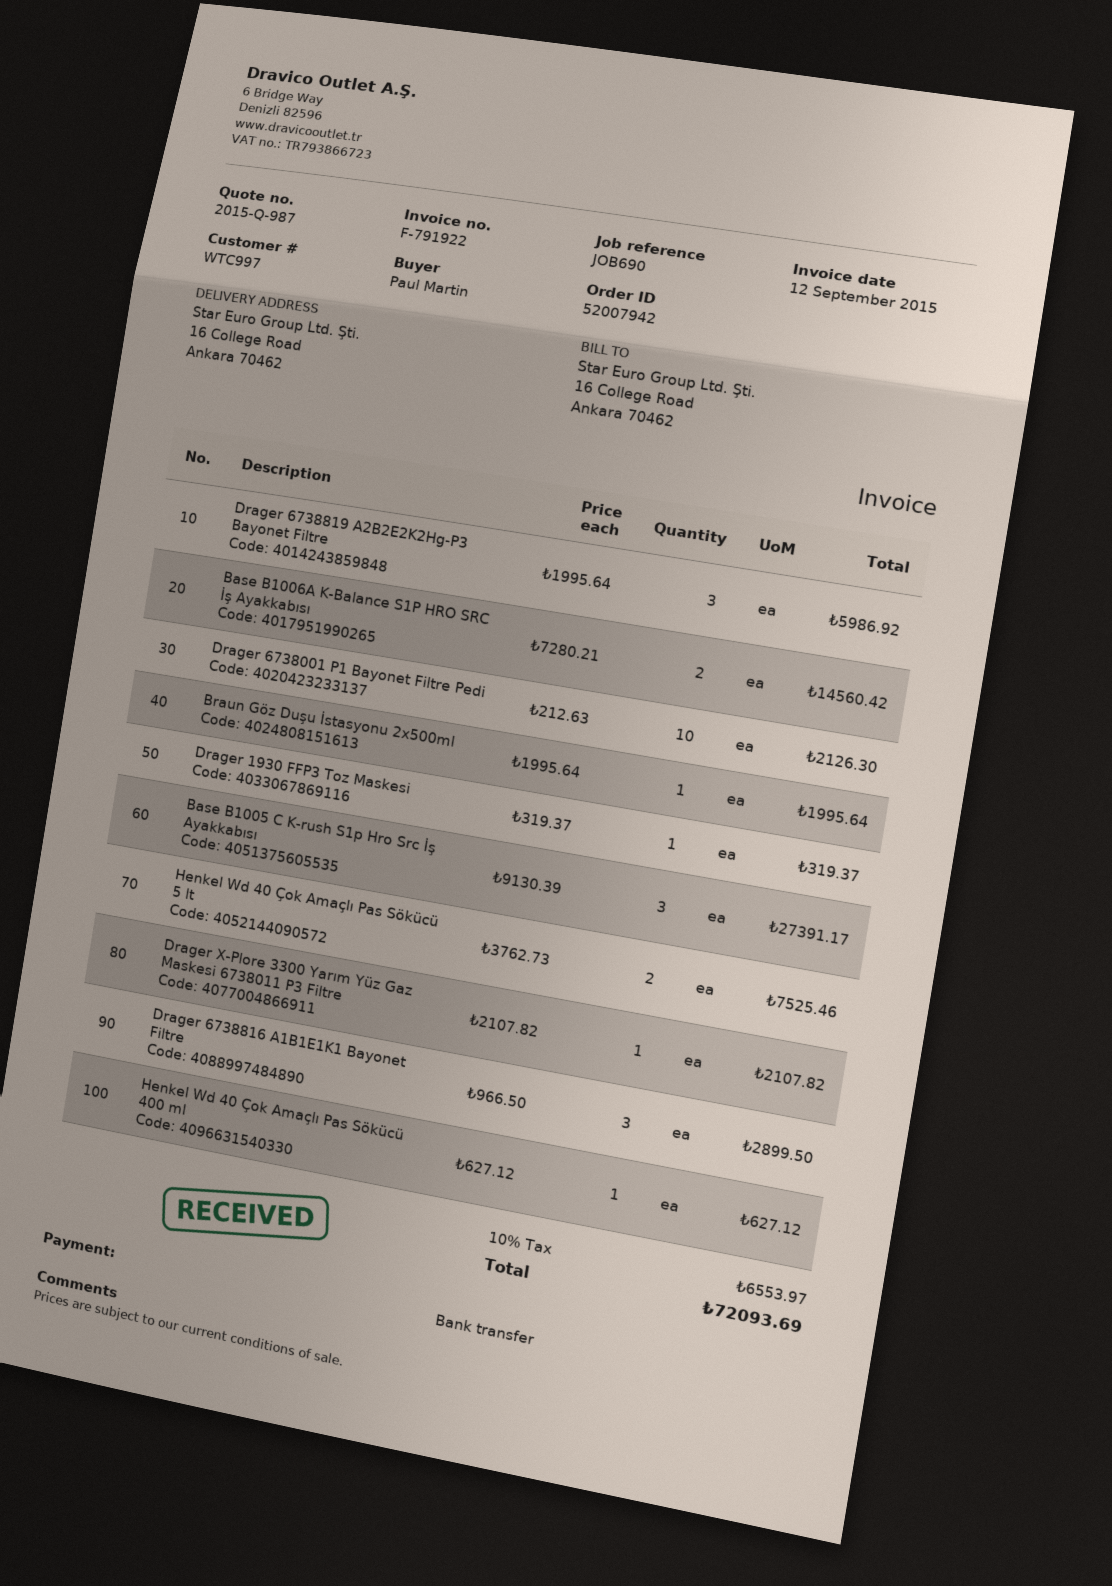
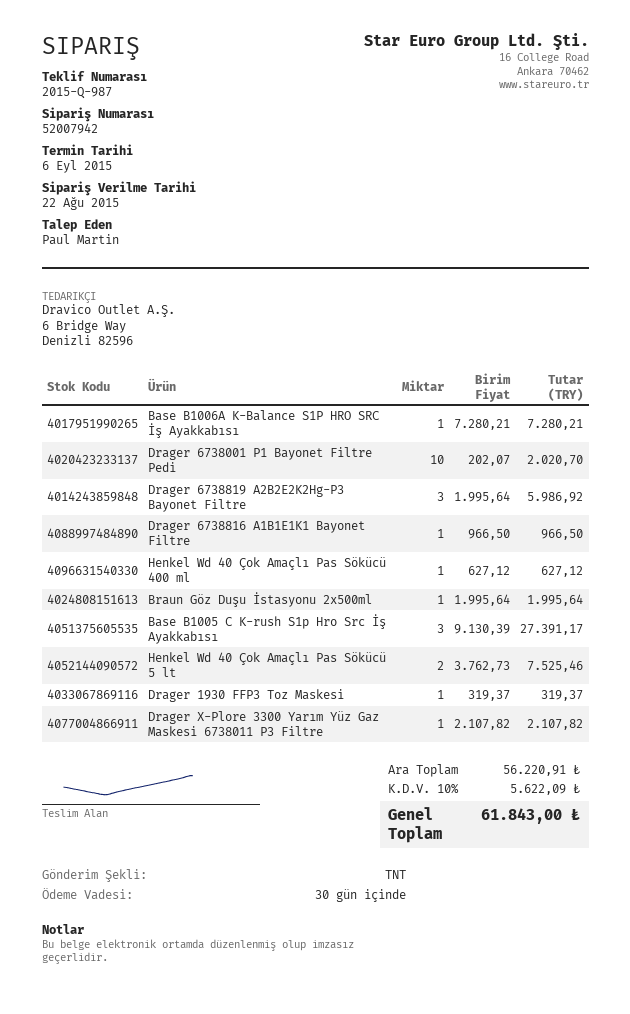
Base B1006A K-Balance S1P HRO SRC İş Ayakkabısı: 2 x 7280.21 = 14560.42 -> 1 x 7280.21 = 7280.21
Drager 6738001 P1 Bayonet Filtre Pedi: 10 x 212.63 = 2126.30 -> 10 x 202.07 = 2020.70
Drager 6738816 A1B1E1K1 Bayonet Filtre: 3 x 966.50 = 2899.50 -> 1 x 966.50 = 966.50
tax: 10% = 6553.97 -> 10% = 5622.09
total: 72093.69 -> 61843.00

